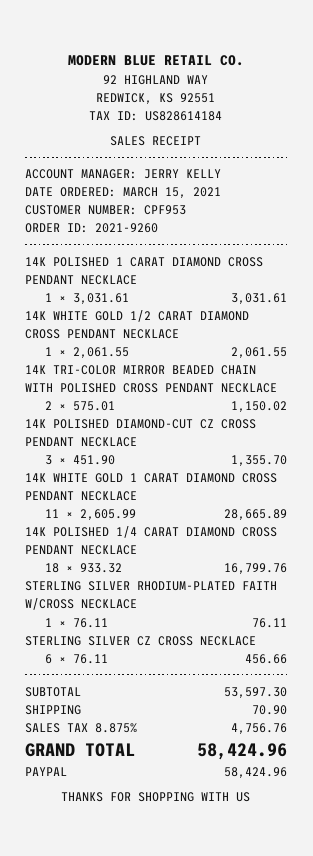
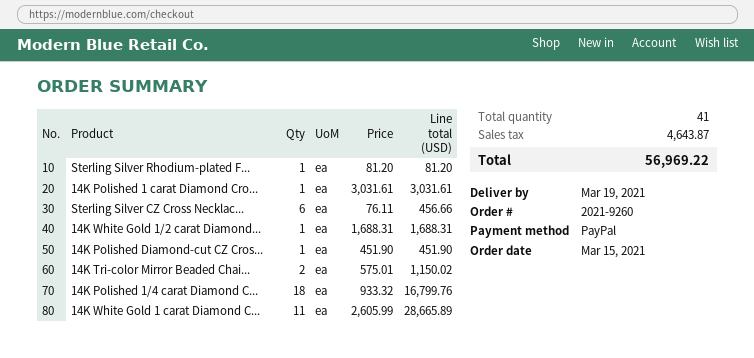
14K WHITE GOLD 1/2 CARAT DIAMOND CROSS PENDANT NECKLACE: 1 x 2061.55 = 2061.55 -> 1 x 1688.31 = 1688.31
14K POLISHED DIAMOND-CUT CZ CROSS PENDANT NECKLACE: 3 x 451.90 = 1355.70 -> 1 x 451.90 = 451.90
STERLING SILVER RHODIUM-PLATED FAITH W/CROSS NECKLACE: 1 x 76.11 = 76.11 -> 1 x 81.20 = 81.20
shipping: 70.90 -> none
tax: 4756.76 -> 4643.87
total: 58424.96 -> 56969.22

